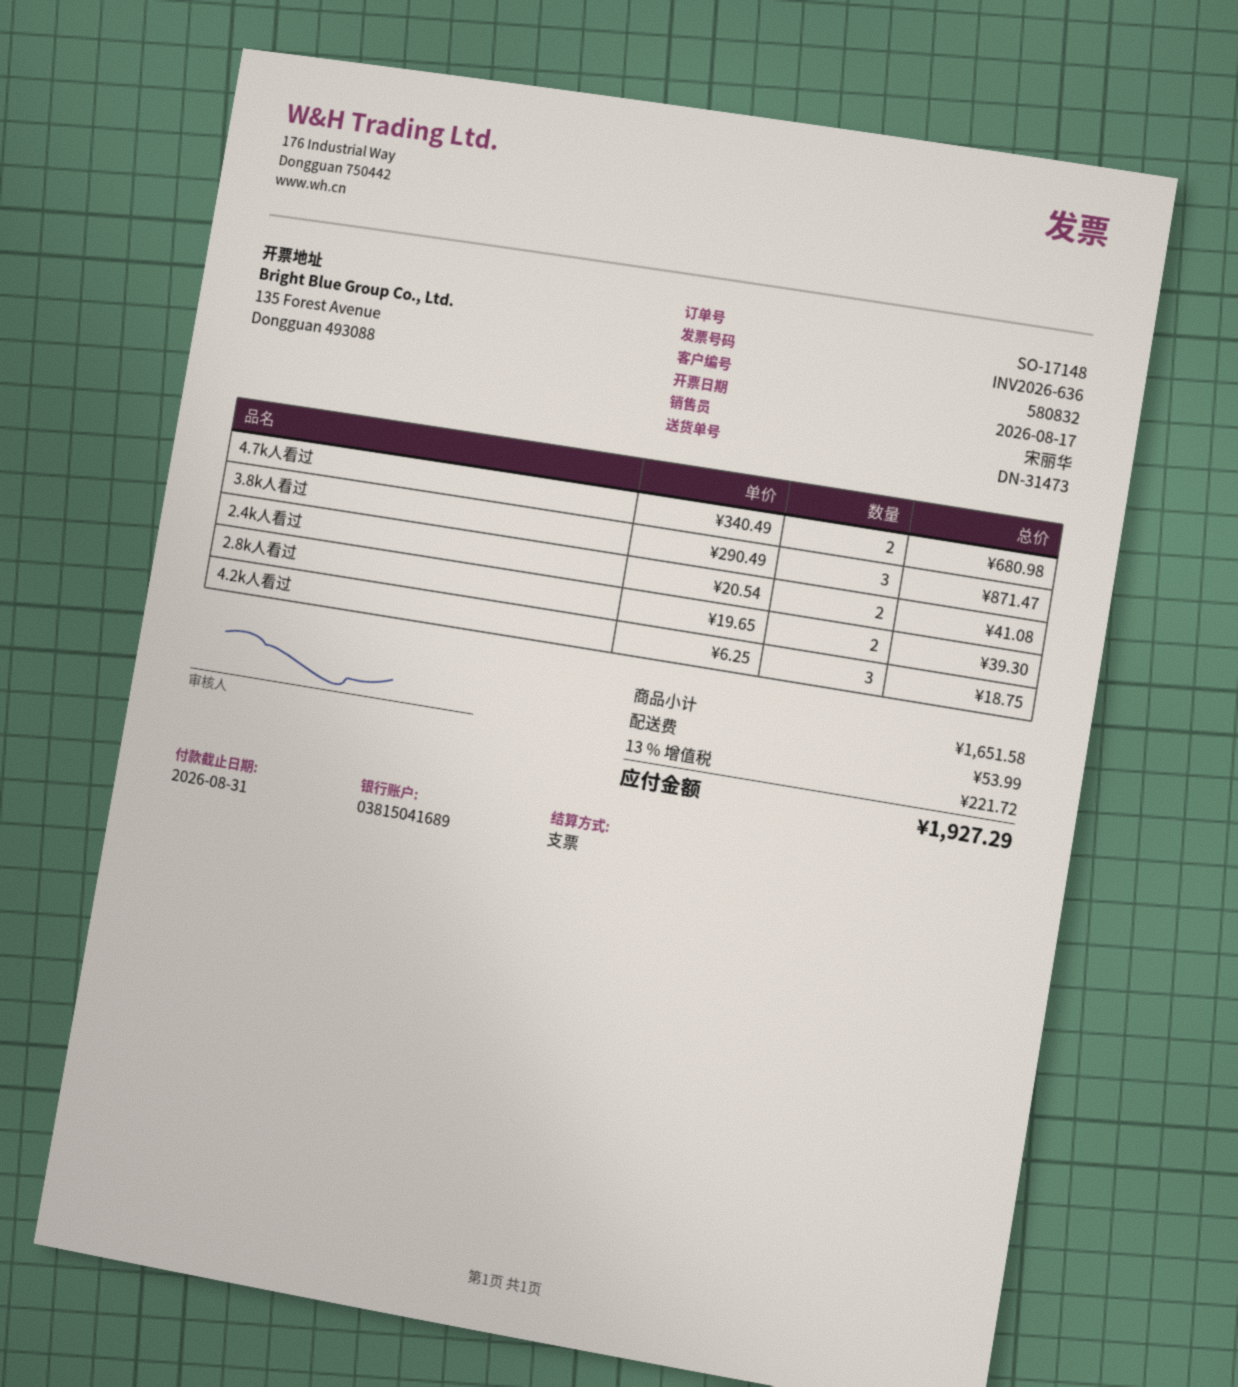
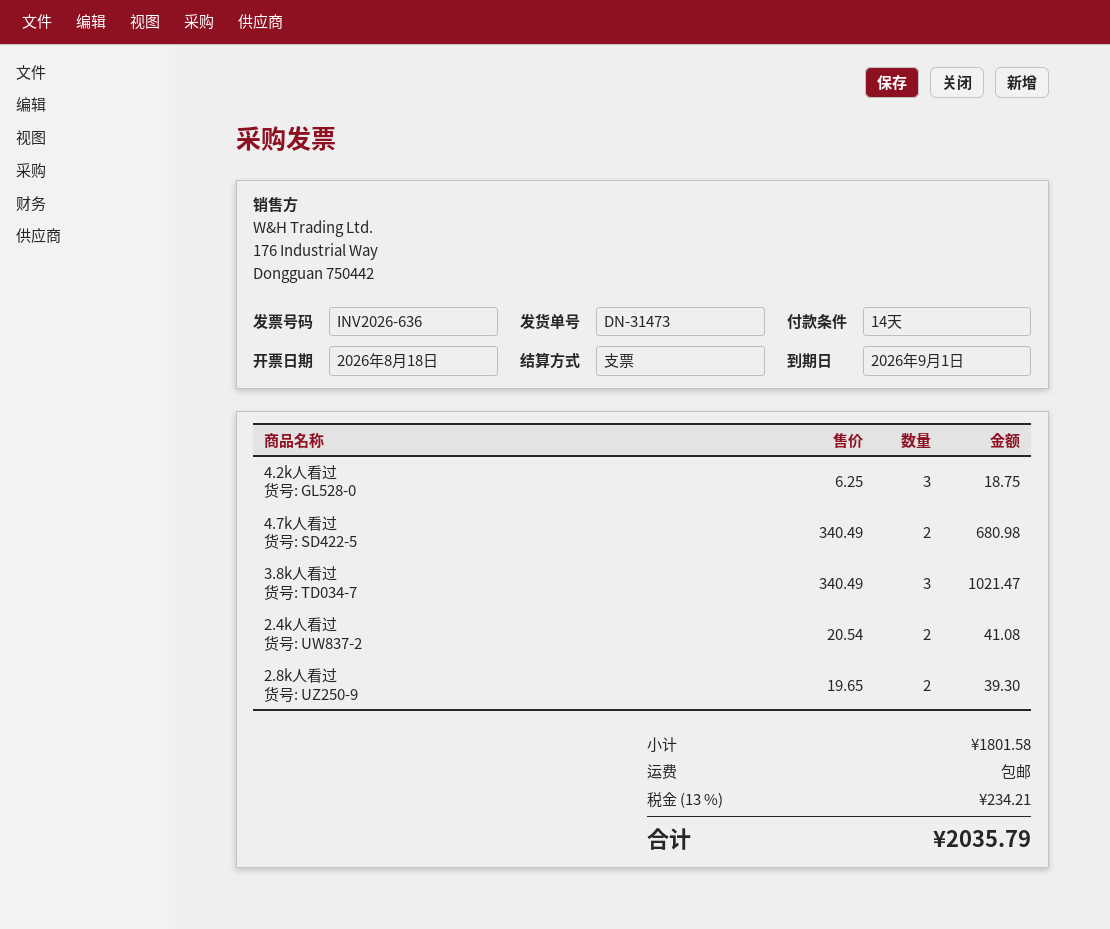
invoice date: 2026-08-17 -> 2026-08-18
due date: 2026-08-31 -> 2026-09-01
3.8k人看过: 3 x 290.49 = 871.47 -> 3 x 340.49 = 1021.47
subtotal: 1651.58 -> 1801.58
shipping: 53.99 -> 0.00
tax: 13% = 221.72 -> 13% = 234.21
total: 1927.29 -> 2035.79

